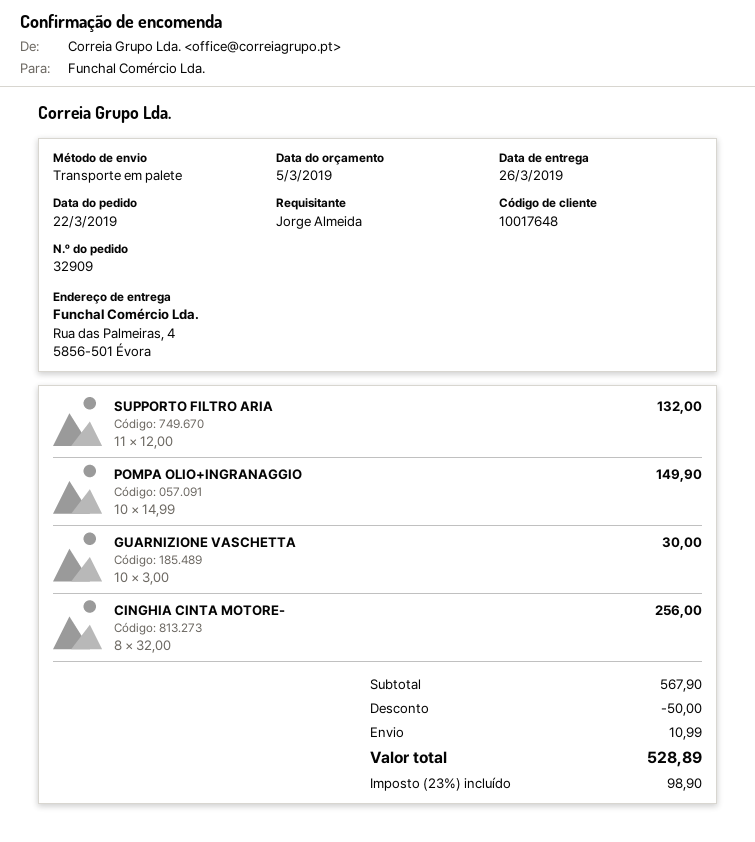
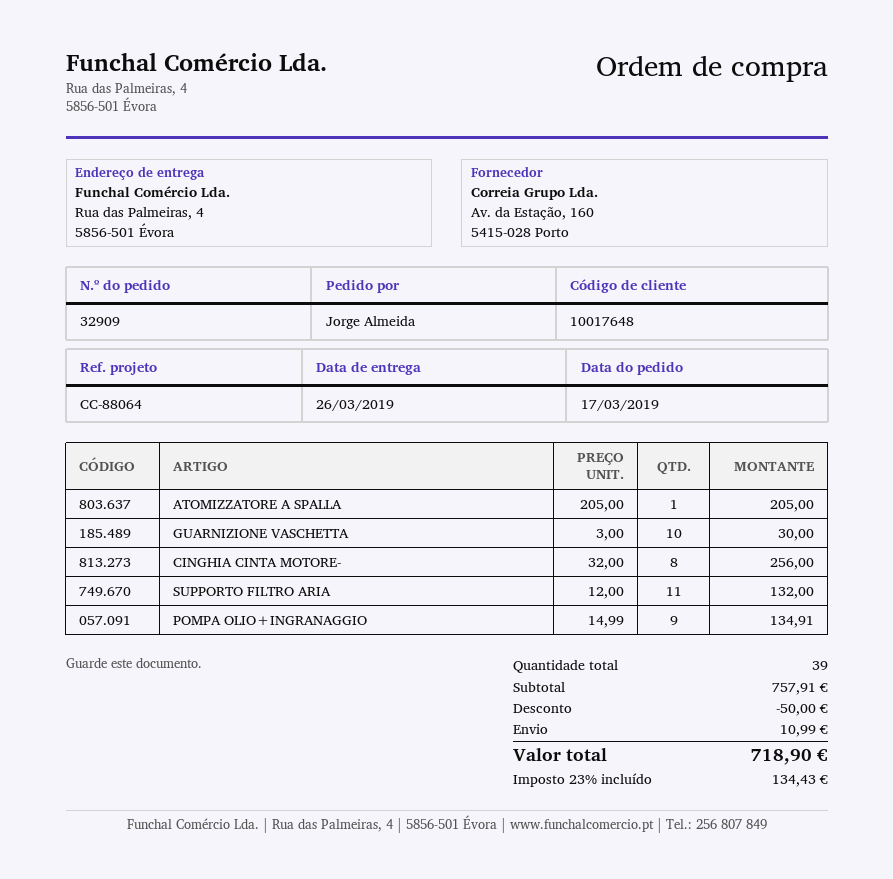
order date: 2019-03-22 -> 2019-03-17
POMPA OLIO+INGRANAGGIO: 10 x 14.99 = 149.90 -> 9 x 14.99 = 134.91
ATOMIZZATORE A SPALLA: none -> 1 x 205.00 = 205.00
subtotal: 567.90 -> 757.91
tax: 23% = 98.90 -> 23% = 134.43
total: 528.89 -> 718.90

